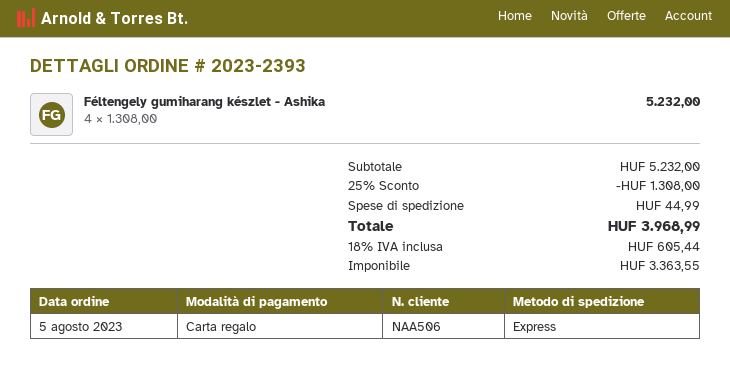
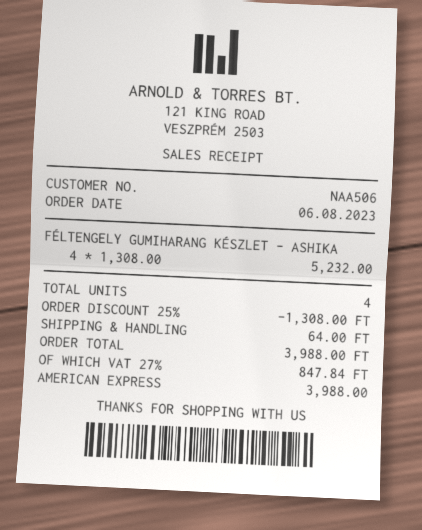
order date: 2023-08-05 -> 2023-08-06
payment method: gift card -> American Express
shipping: 44.99 -> 64.00
tax: 18% = 605.44 -> 27% = 847.84
total: 3968.99 -> 3988.00

